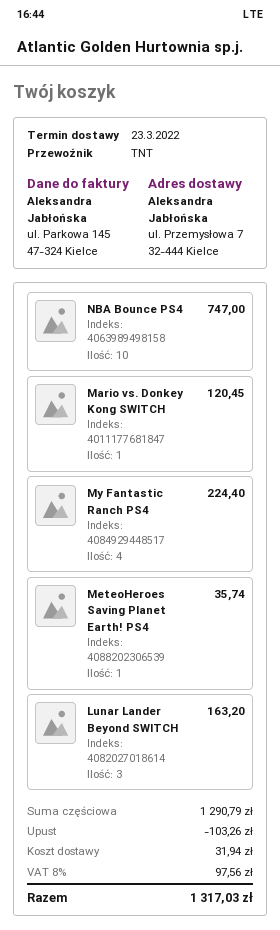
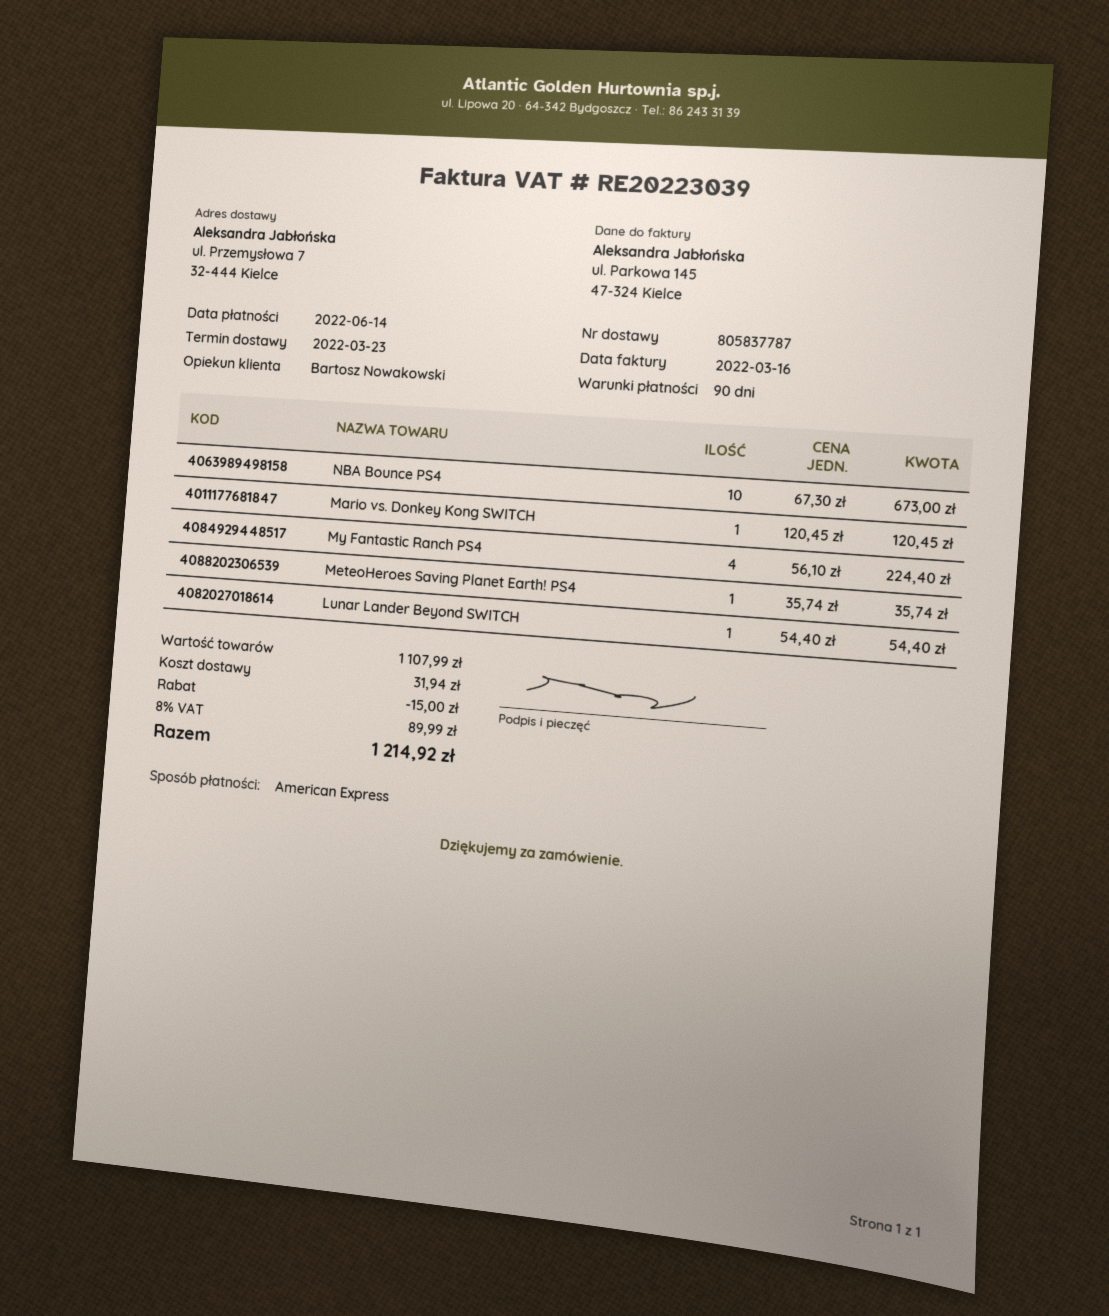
NBA Bounce PS4: 10 for 747.00 -> 10 for 673.00
Lunar Lander Beyond SWITCH: 3 for 163.20 -> 1 for 54.40
subtotal: 1290.79 -> 1107.99
discount: 103.26 -> 15.00
tax: 8% = 97.56 -> 8% = 89.99
total: 1317.03 -> 1214.92

